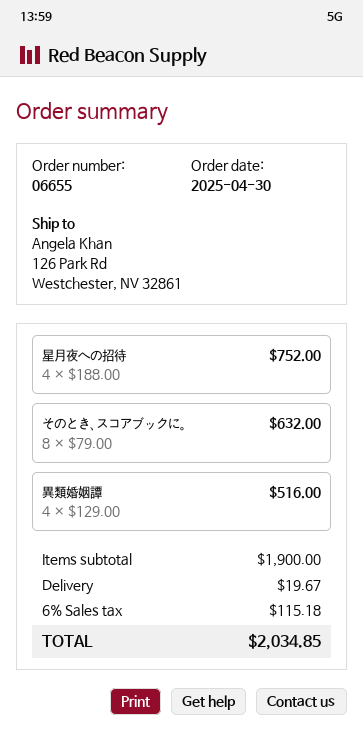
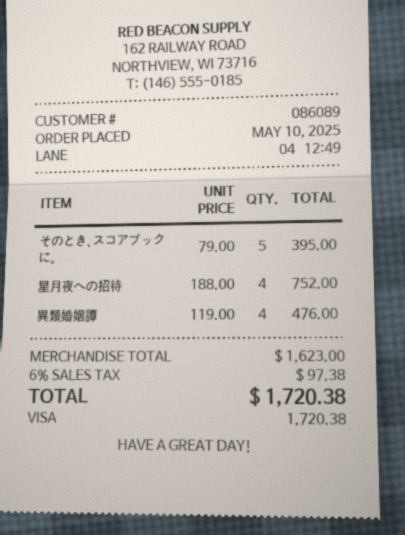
order date: 2025-04-30 -> 2025-05-10
そのとき、スコアブックに。: 8 x 79.00 = 632.00 -> 5 x 79.00 = 395.00
異類婚姻譚: 4 x 129.00 = 516.00 -> 4 x 119.00 = 476.00
subtotal: 1900.00 -> 1623.00
shipping: 19.67 -> none
tax: 6% = 115.18 -> 6% = 97.38
total: 2034.85 -> 1720.38

